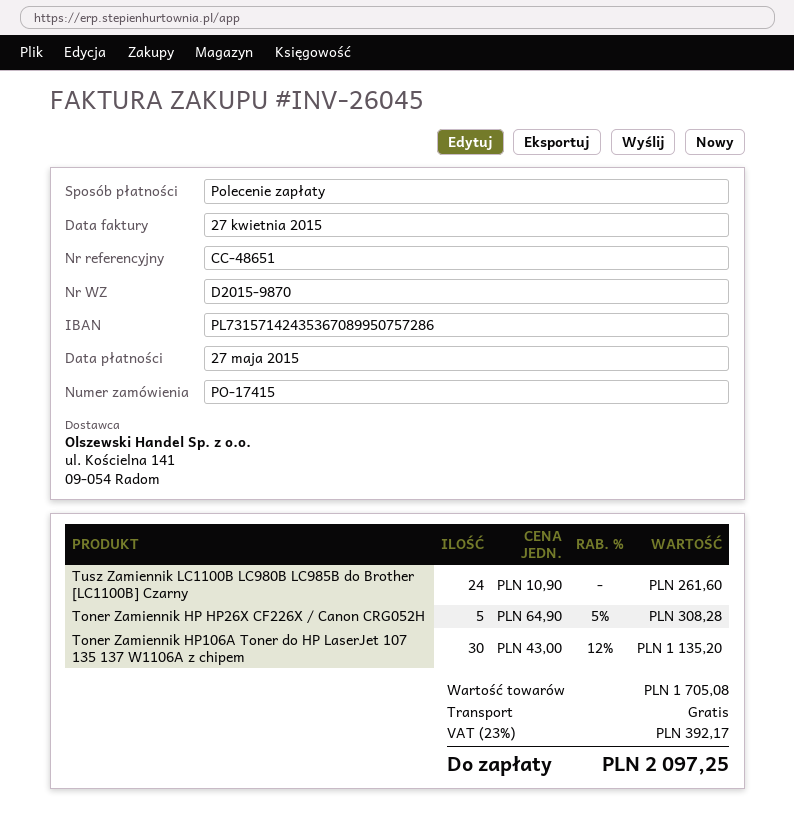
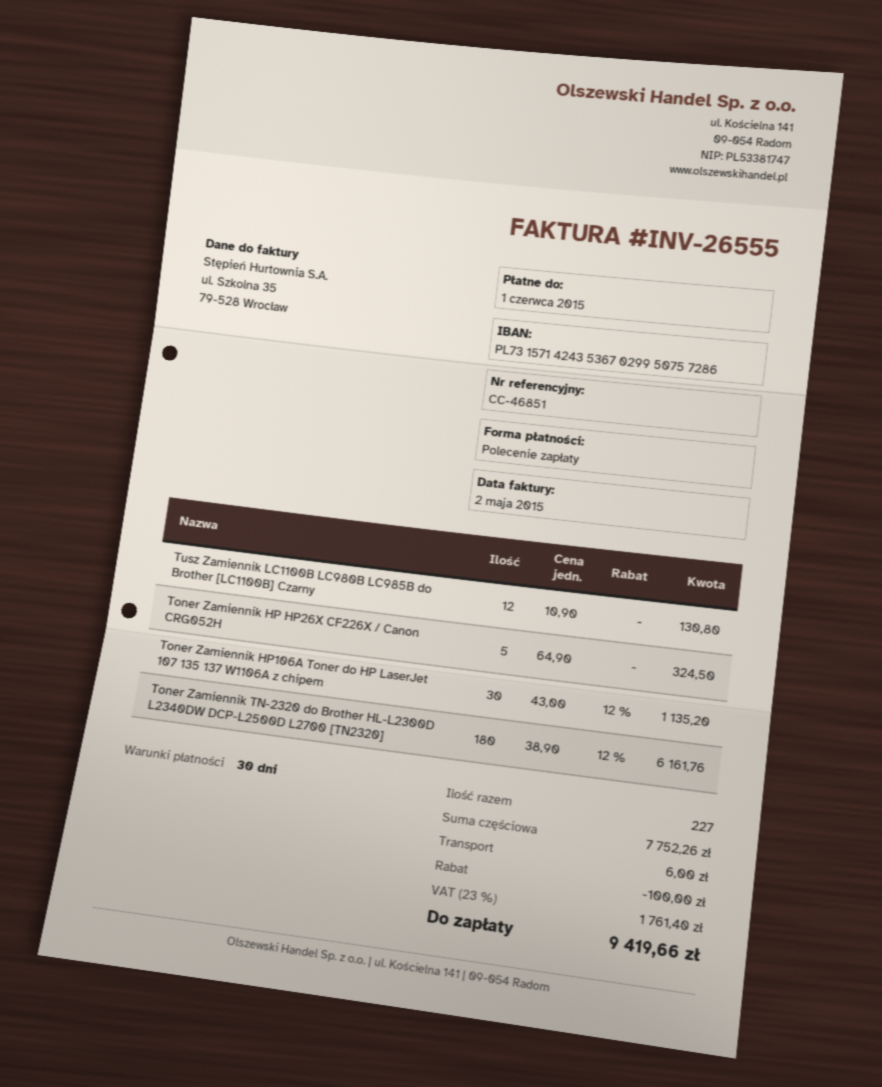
invoice number: INV-26045 -> INV-26555
invoice date: 2015-04-27 -> 2015-05-02
due date: 2015-05-27 -> 2015-06-01
reference: CC-48651 -> CC-46851
bank account: PL73157142435367089950757286 -> PL73157142435367029950757286
Tusz Zamiennik LC1100B LC980B LC985B do Brother [LC1100B] Czarny: 24 x 10.90 = 261.60 -> 12 x 10.90 = 130.80
Toner Zamiennik HP HP26X CF226X / Canon CRG052H: 5 x 64.90 - 5% = 308.28 -> 5 x 64.90 = 324.50
Toner Zamiennik TN-2320 do Brother HL-L2300D L2340DW DCP-L2500D L2700 [TN2320]: none -> 180 x 38.90 - 12% = 6161.76
subtotal: 1705.08 -> 7752.26
discount: none -> 100.00
shipping: 0.00 -> 6.00
tax: 23% = 392.17 -> 23% = 1761.40
total: 2097.25 -> 9419.66

